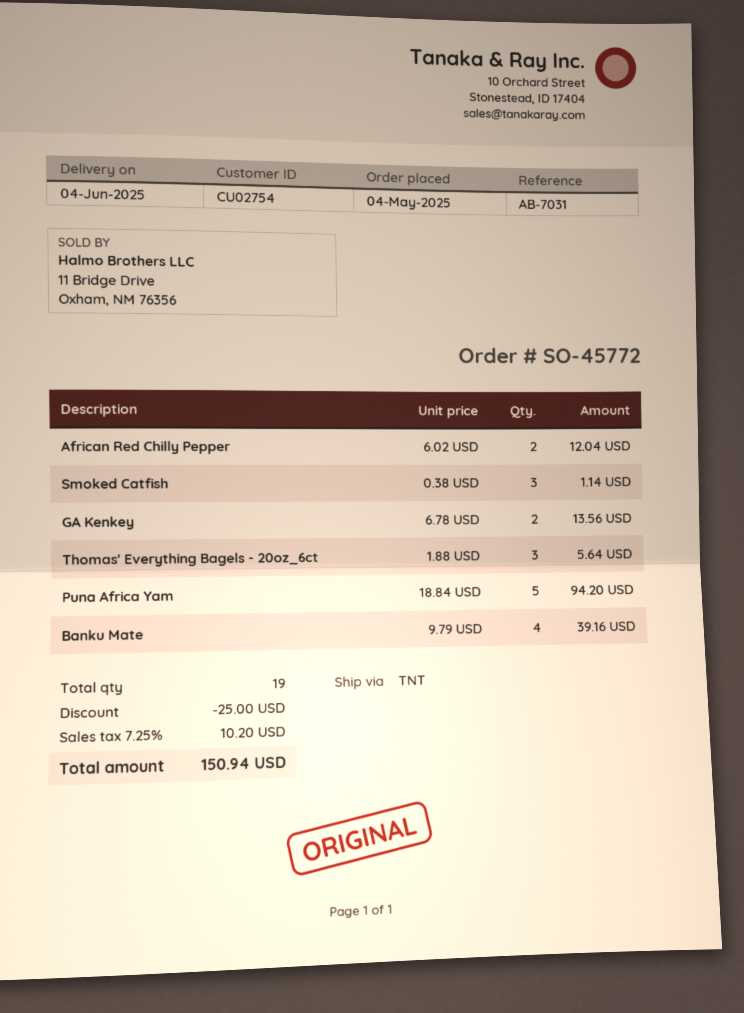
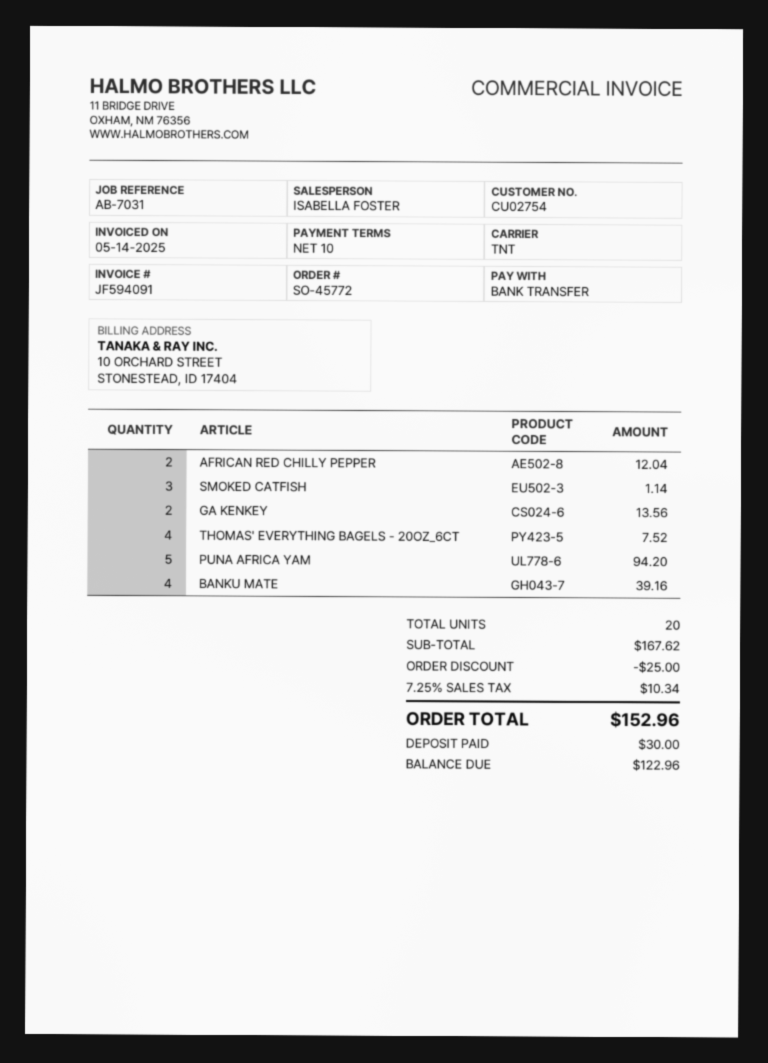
Thomas' Everything Bagels - 20oz_6ct: 3 for 5.64 -> 4 for 7.52
total quantity: 19 -> 20
tax: 7.25% = 10.20 -> 7.25% = 10.34
total: 150.94 -> 152.96

